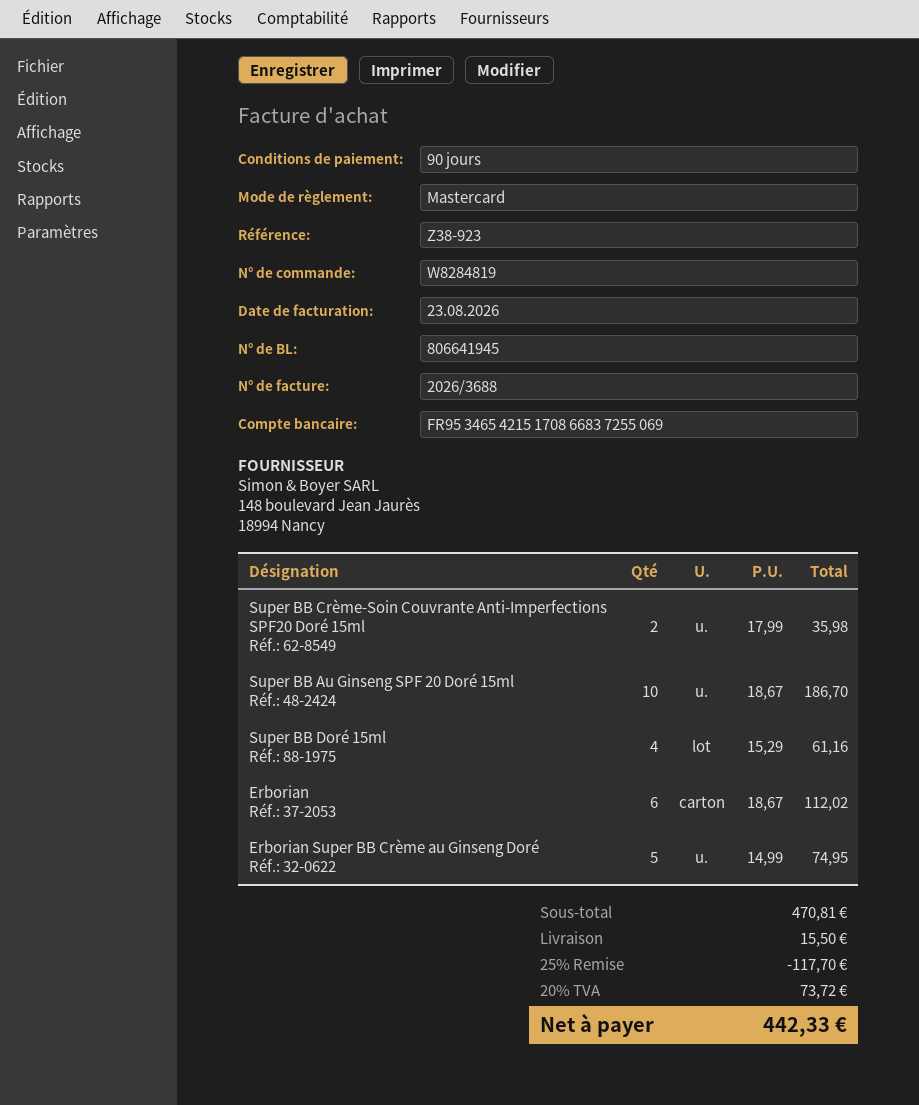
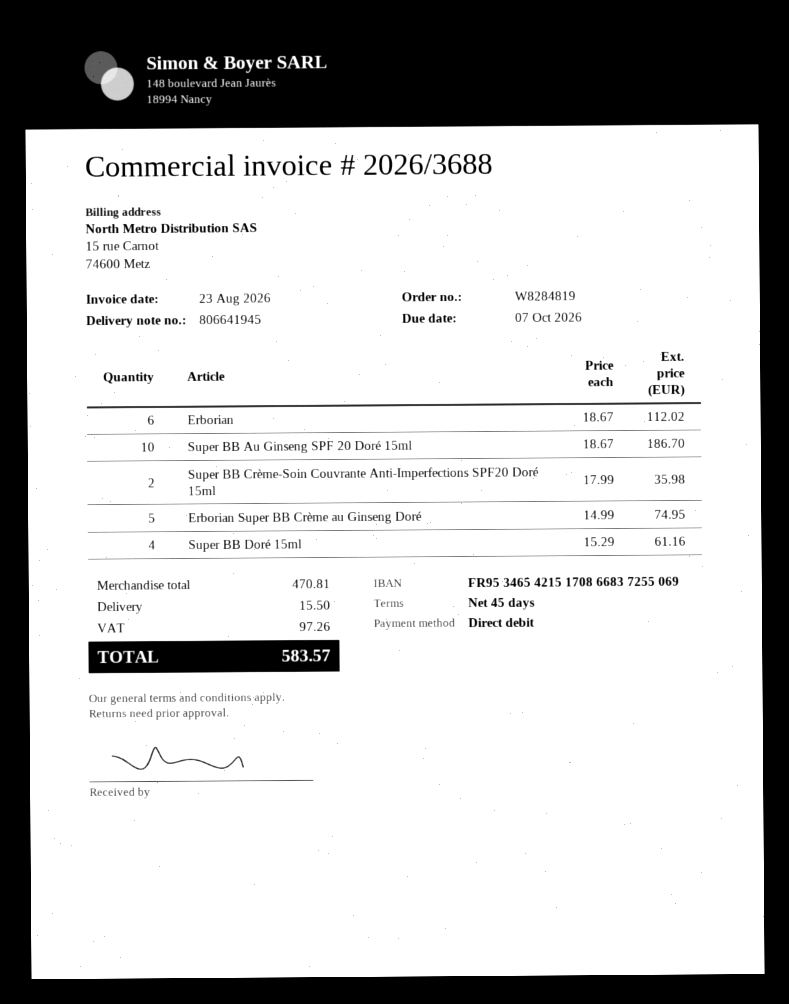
payment terms: 90 days -> 45 days
payment method: Mastercard -> direct debit
discount: 25% = 117.70 -> none
tax: 73.72 -> 97.26
total: 442.33 -> 583.57

